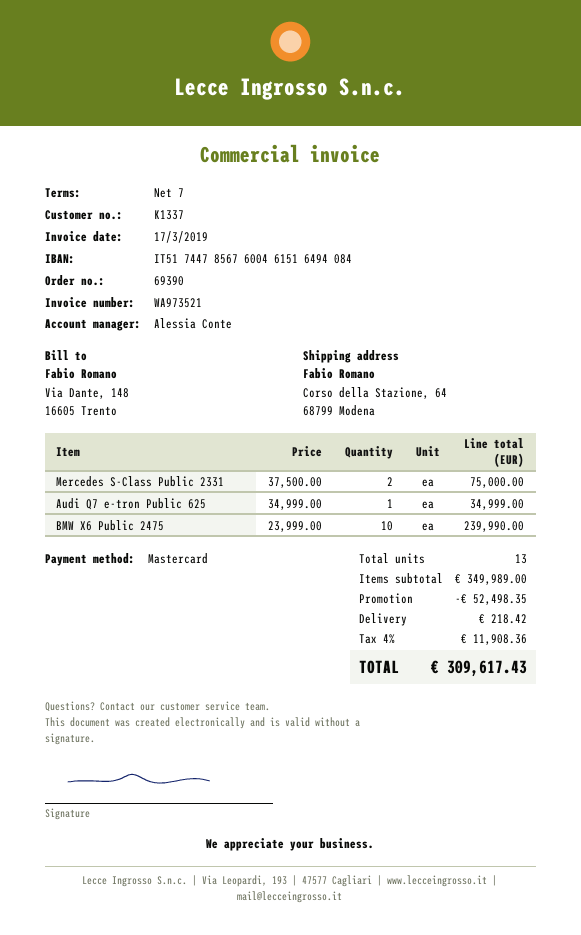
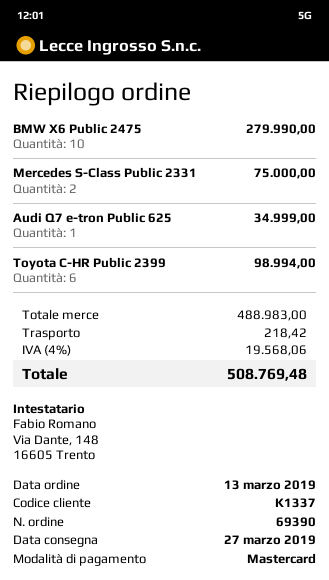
BMW X6 Public 2475: 10 for 239990.00 -> 10 for 279990.00
Toyota C-HR Public 2399: none -> 6 for 98994.00
subtotal: 349989.00 -> 488983.00
discount: 52498.35 -> none
tax: 4% = 11908.36 -> 4% = 19568.06
total: 309617.43 -> 508769.48

